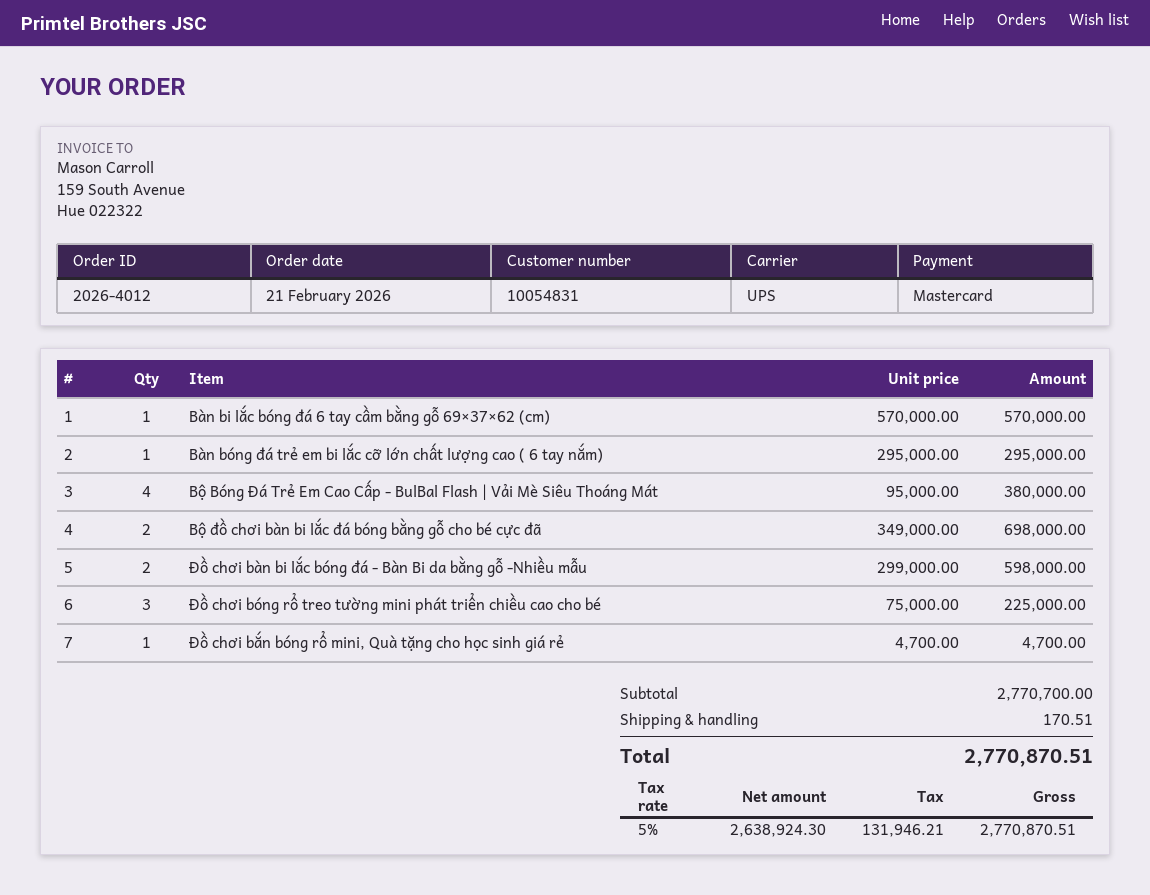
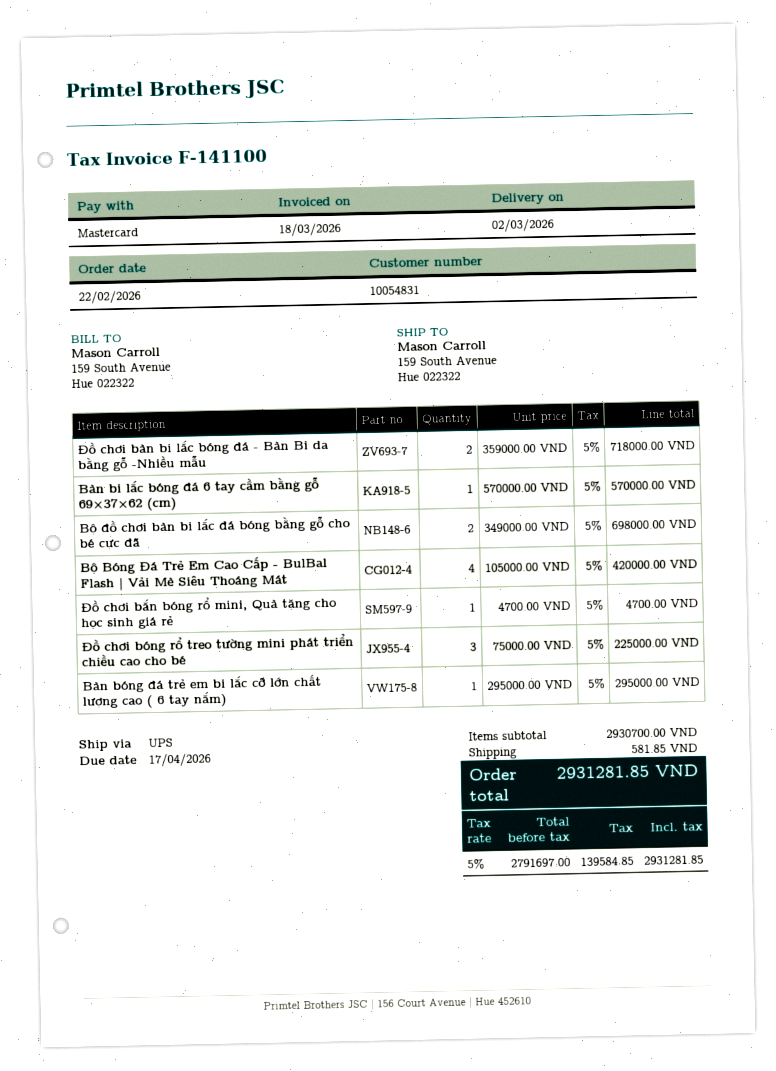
order date: 2026-02-21 -> 2026-02-22
Bộ Bóng Đá Trẻ Em Cao Cấp - BulBal Flash | Vải Mè Siêu Thoáng Mát: 4 x 95000.00 = 380000.00 -> 4 x 105000.00 = 420000.00
Đồ chơi bàn bi lắc bóng đá - Bàn Bi da bằng gỗ -Nhiều mẫu: 2 x 299000.00 = 598000.00 -> 2 x 359000.00 = 718000.00
subtotal: 2770700.00 -> 2930700.00
shipping: 170.51 -> 581.85
net: 2638924.30 -> 2791697.00
tax: 5% = 131946.21 -> 5% = 139584.85
total: 2770870.51 -> 2931281.85

